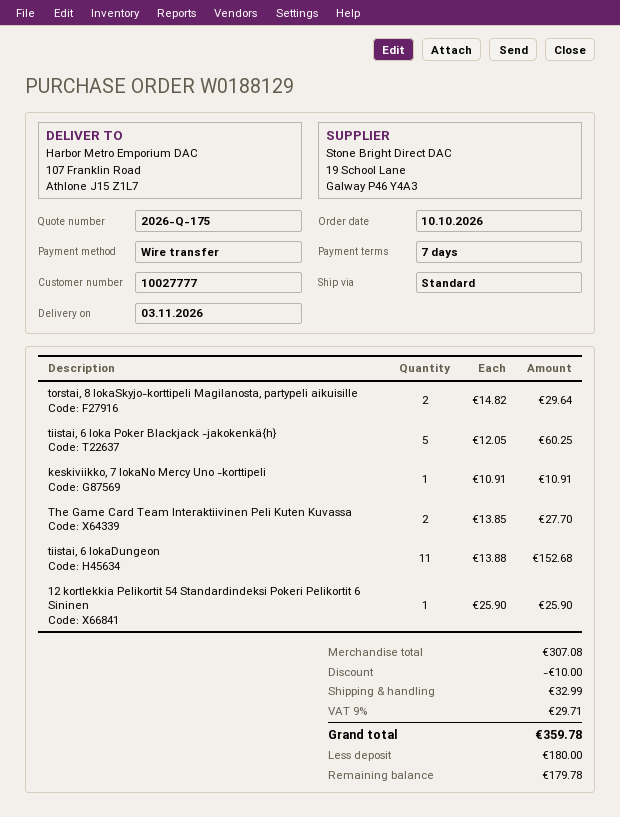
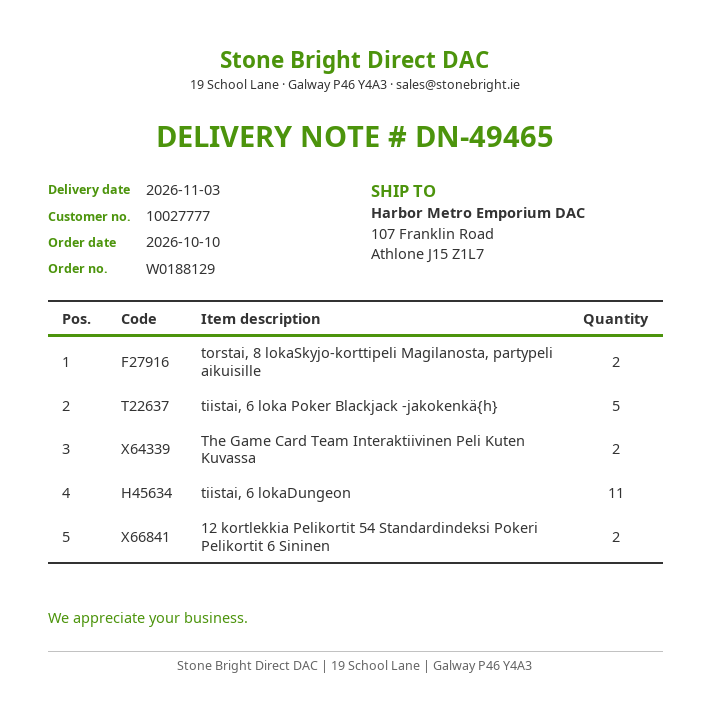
keskiviikko, 7 lokaNo Mercy Uno -korttipeli: 1 -> none
12 kortlekkia Pelikortit 54 Standardindeksi Pokeri Pelikortit 6 Sininen: 1 -> 2

